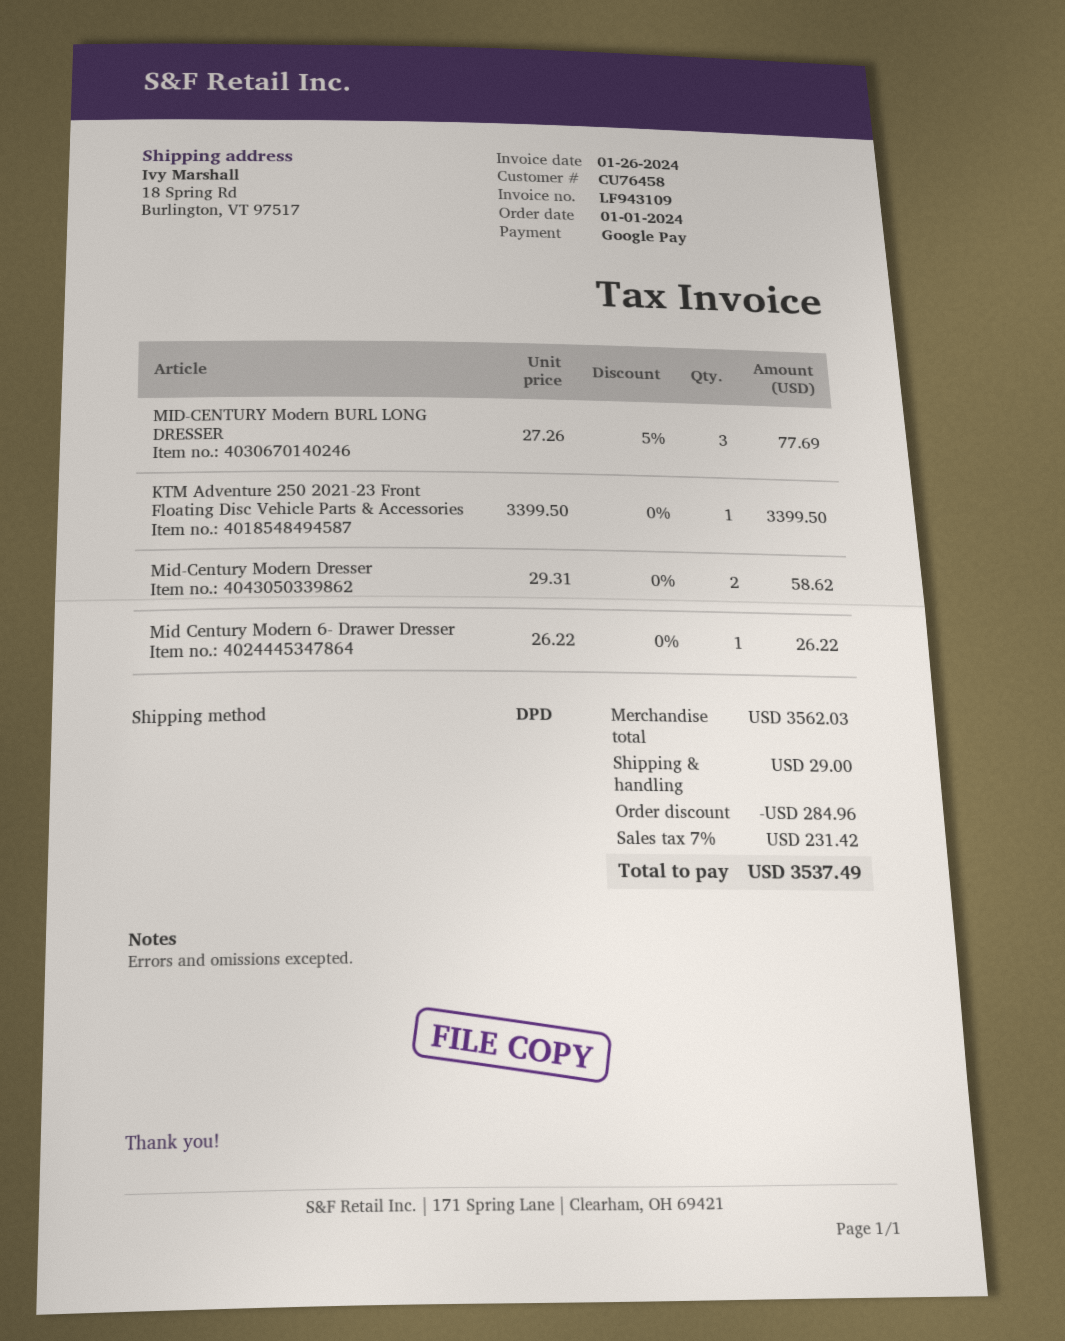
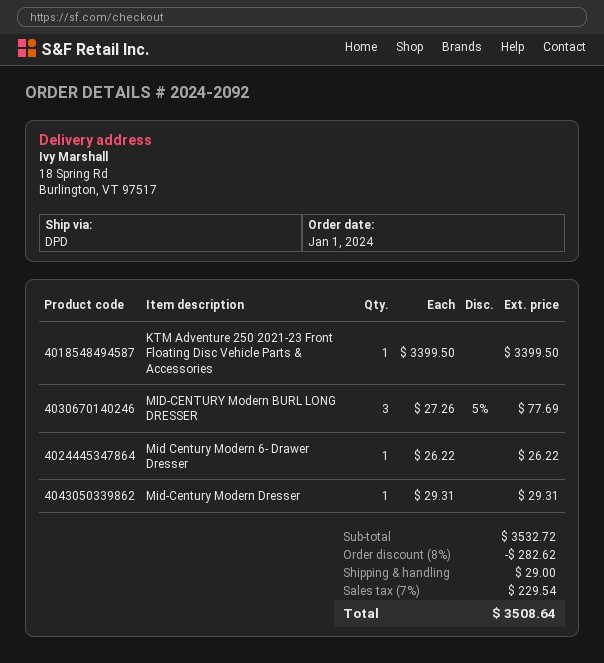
Mid-Century Modern Dresser: 2 x 29.31 = 58.62 -> 1 x 29.31 = 29.31
subtotal: 3562.03 -> 3532.72
discount: 284.96 -> 282.62
tax: 7% = 231.42 -> 7% = 229.54
total: 3537.49 -> 3508.64

